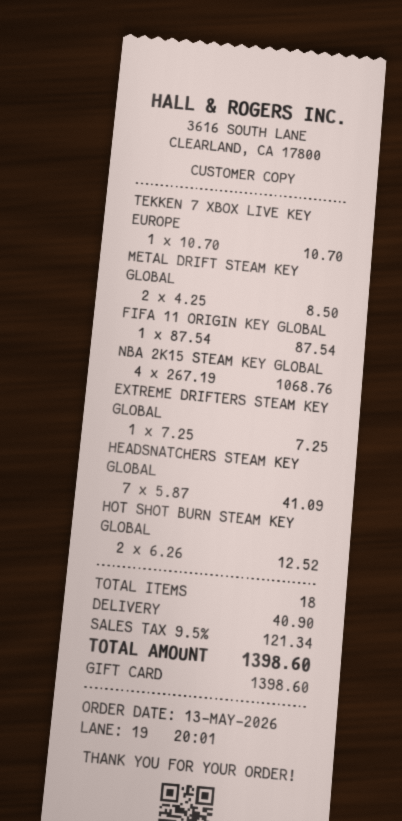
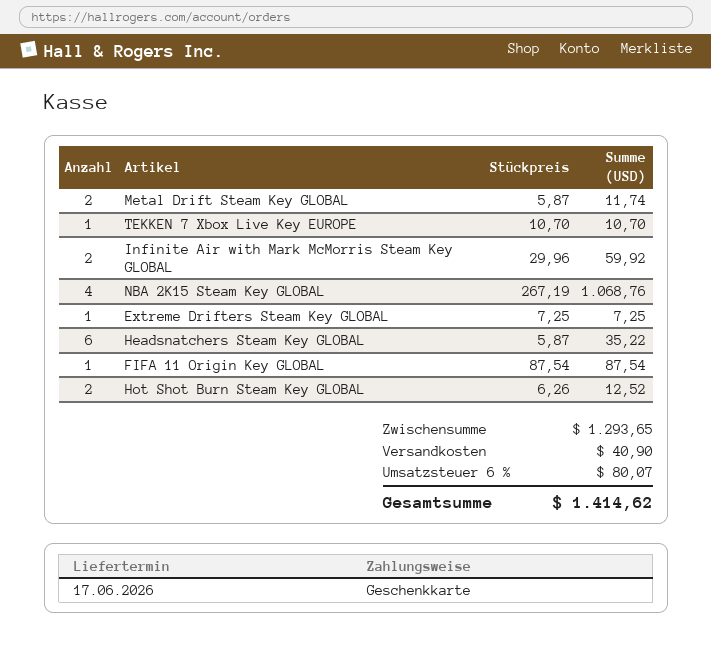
METAL DRIFT STEAM KEY GLOBAL: 2 x 4.25 = 8.50 -> 2 x 5.87 = 11.74
HEADSNATCHERS STEAM KEY GLOBAL: 7 x 5.87 = 41.09 -> 6 x 5.87 = 35.22
Infinite Air with Mark McMorris Steam Key GLOBAL: none -> 2 x 29.96 = 59.92
tax: 9.5% = 121.34 -> 6% = 80.07
total: 1398.60 -> 1414.62

